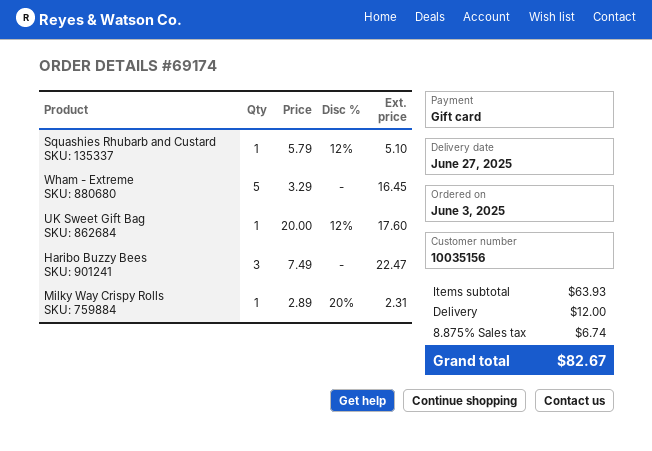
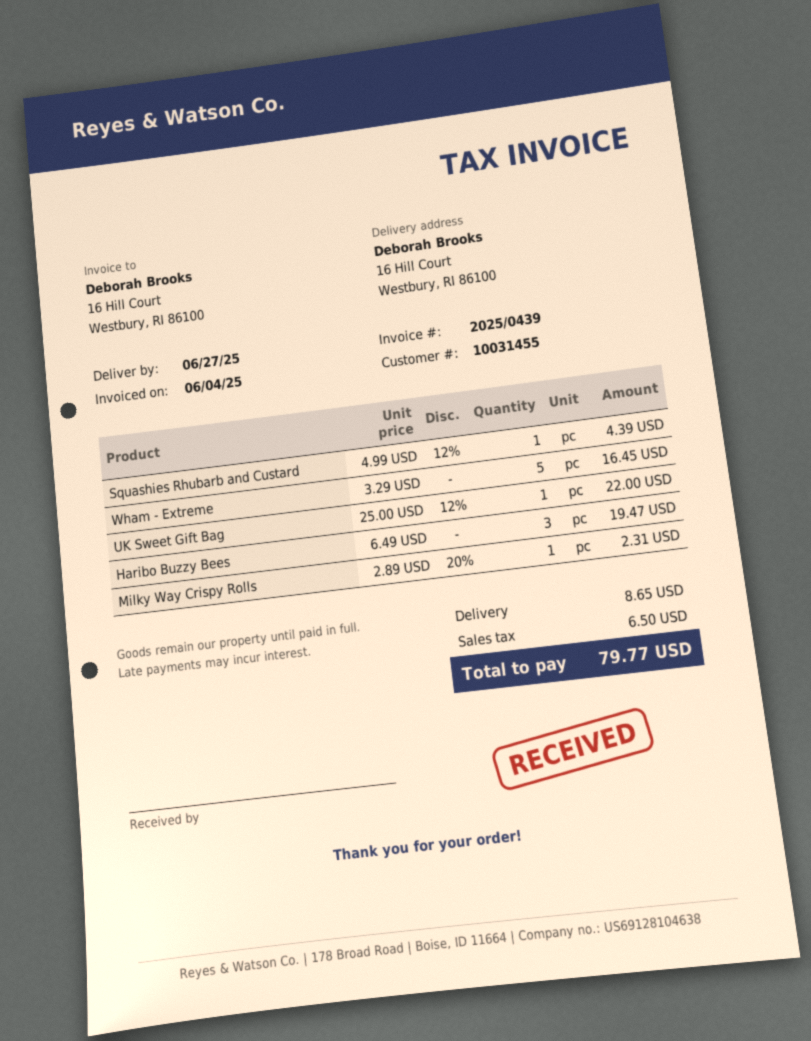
customer number: 10035156 -> 10031455
Squashies Rhubarb and Custard: 1 x 5.79 - 12% = 5.10 -> 1 x 4.99 - 12% = 4.39
UK Sweet Gift Bag: 1 x 20.00 - 12% = 17.60 -> 1 x 25.00 - 12% = 22.00
Haribo Buzzy Bees: 3 x 7.49 = 22.47 -> 3 x 6.49 = 19.47
shipping: 12.00 -> 8.65
tax: 6.74 -> 6.50
total: 82.67 -> 79.77

